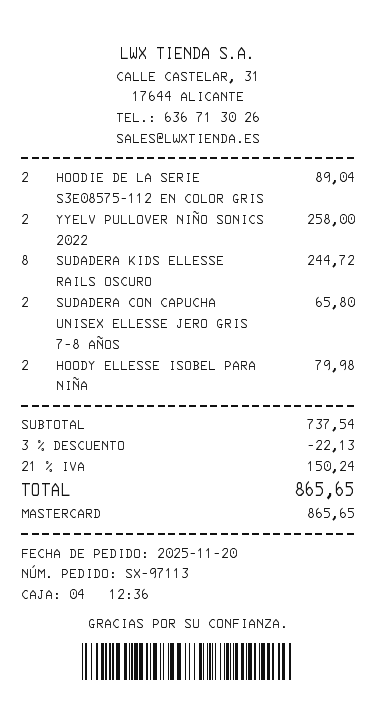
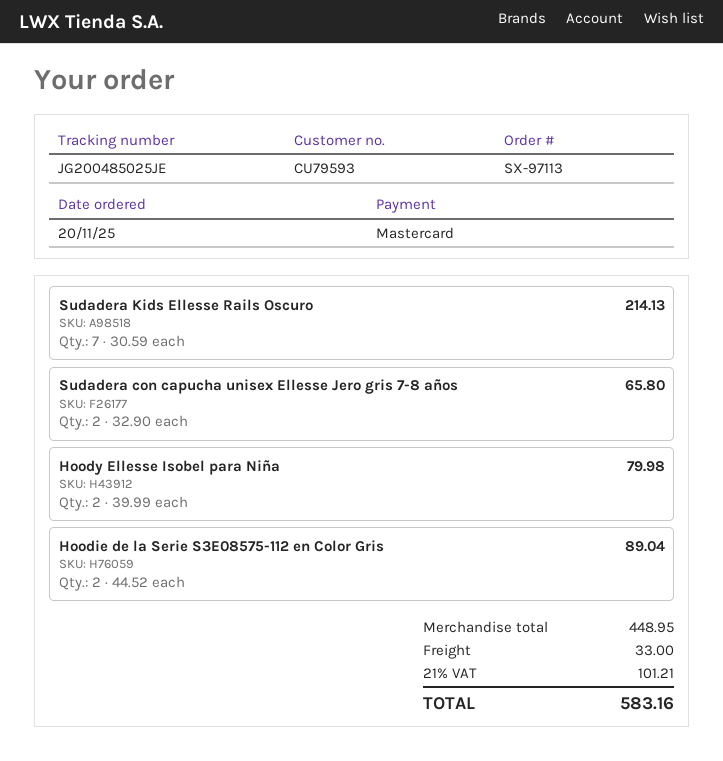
YYELV PULLOVER NIÑO SONICS 2022: 2 for 258.00 -> none
SUDADERA KIDS ELLESSE RAILS OSCURO: 8 for 244.72 -> 7 for 214.13
subtotal: 737.54 -> 448.95
discount: 3% = 22.13 -> none
shipping: none -> 33.00
tax: 21% = 150.24 -> 21% = 101.21
total: 865.65 -> 583.16

